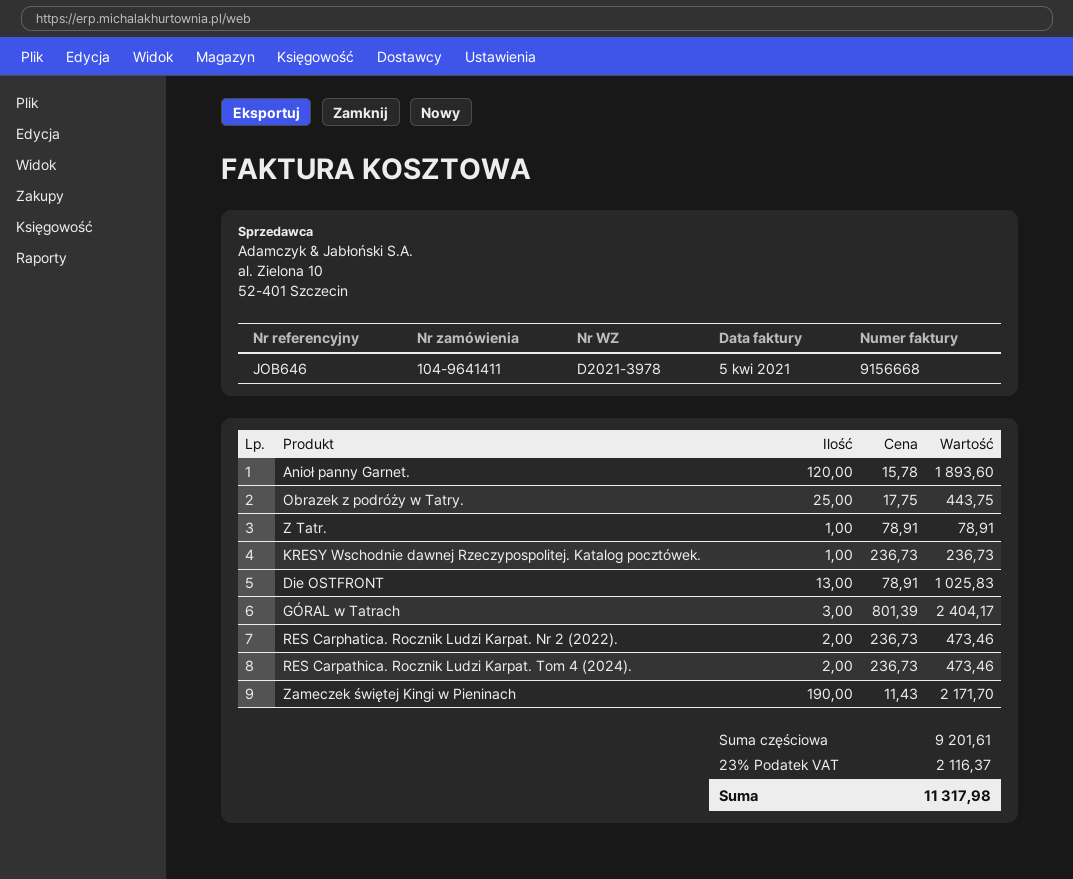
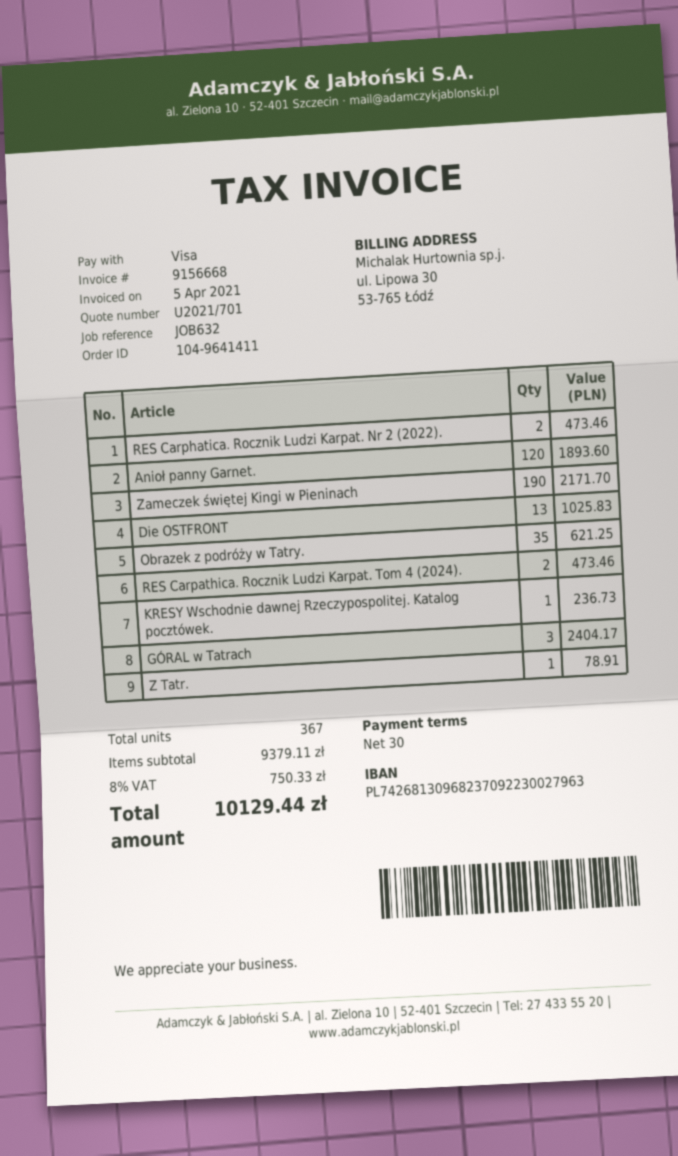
reference: JOB646 -> JOB632
Obrazek z podróży w Tatry.: 25 for 443.75 -> 35 for 621.25
subtotal: 9201.61 -> 9379.11
tax: 23% = 2116.37 -> 8% = 750.33
total: 11317.98 -> 10129.44

